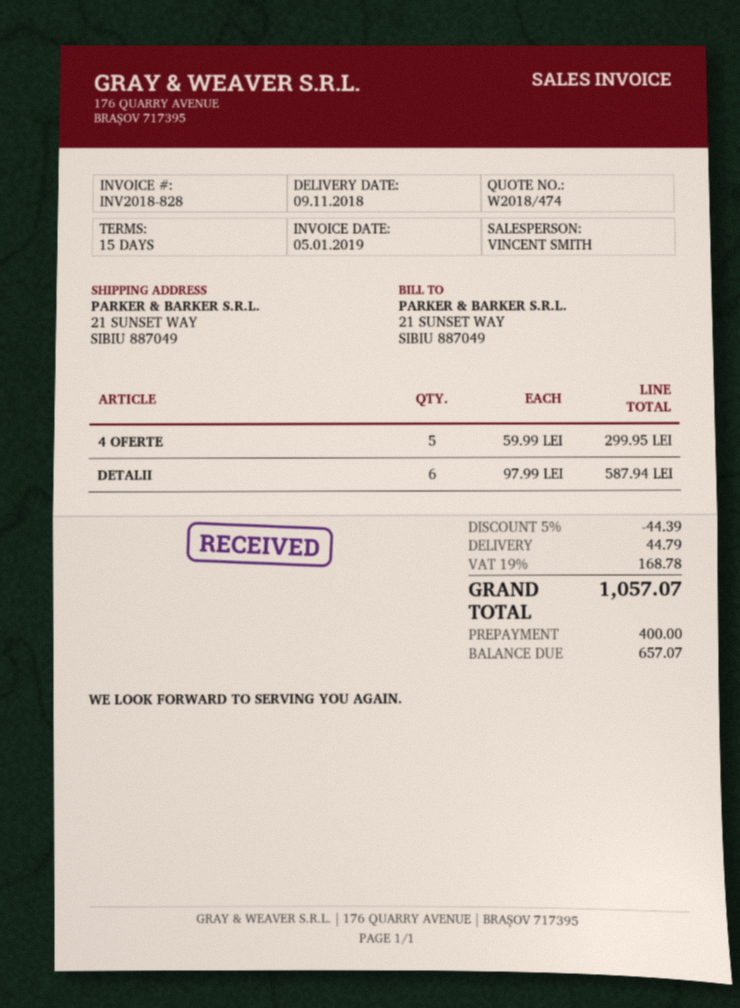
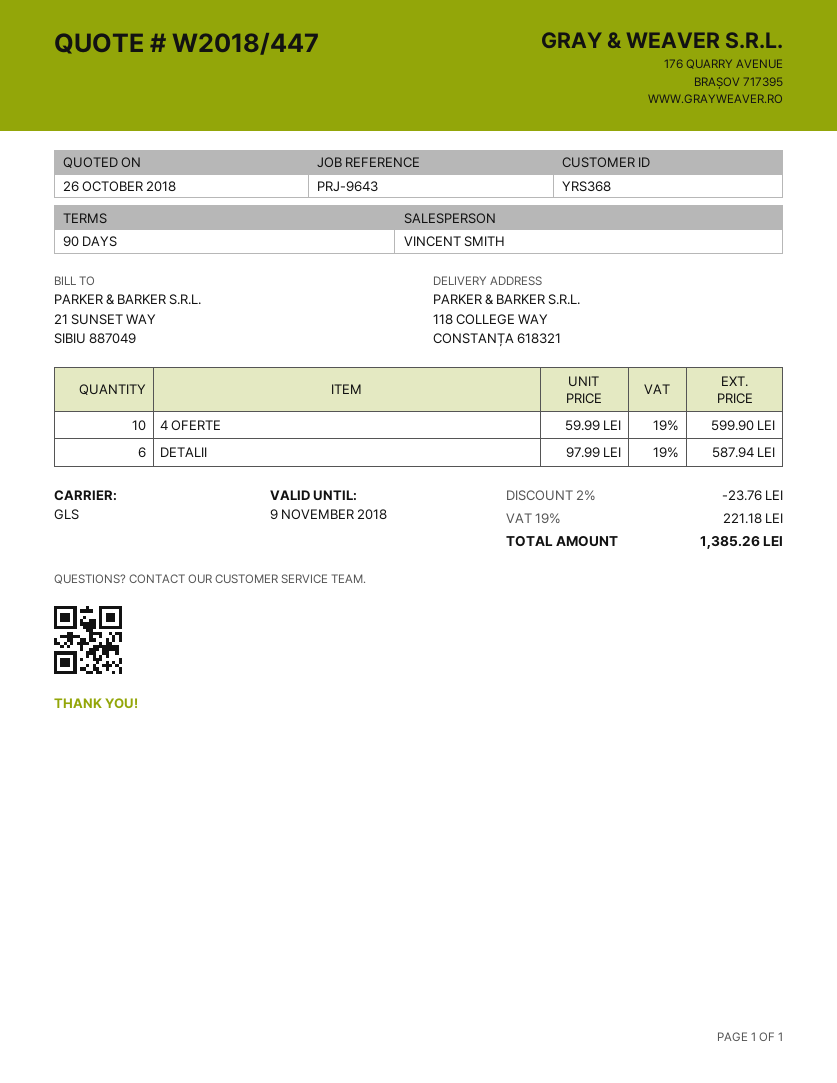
quote number: W2018/474 -> W2018/447
payment terms: 15 days -> 90 days
ship to: 21 SUNSET WAY, SIBIU 887049 -> 118 COLLEGE WAY, CONSTANȚA 618321
4 OFERTE: 5 x 59.99 = 299.95 -> 10 x 59.99 = 599.90
discount: 5% = 44.39 -> 2% = 23.76
shipping: 44.79 -> none
tax: 19% = 168.78 -> 19% = 221.18
total: 1057.07 -> 1385.26

